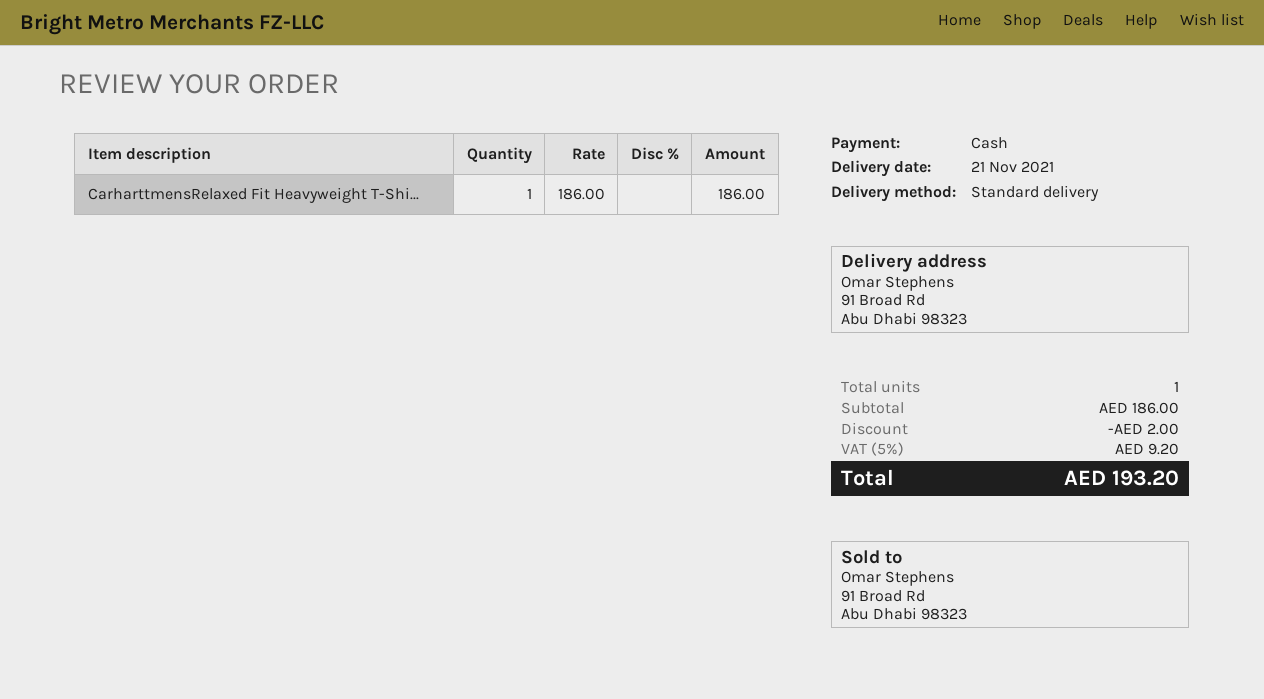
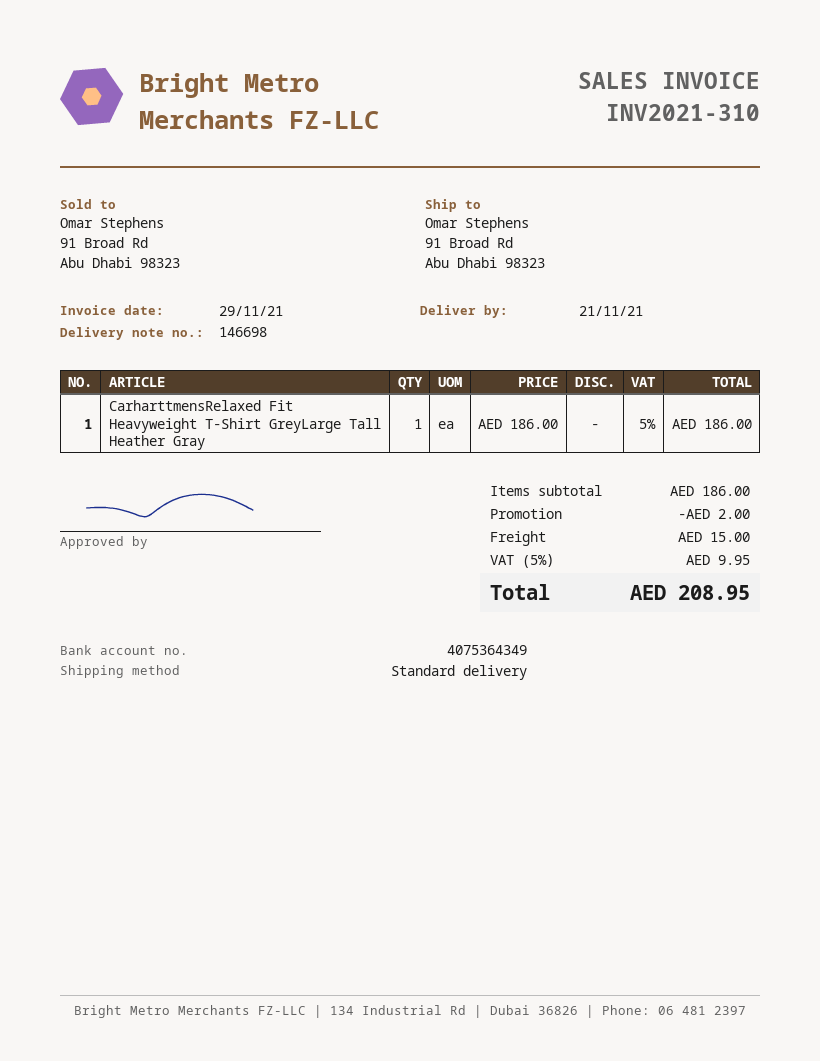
shipping: none -> 15.00
tax: 5% = 9.20 -> 5% = 9.95
total: 193.20 -> 208.95

